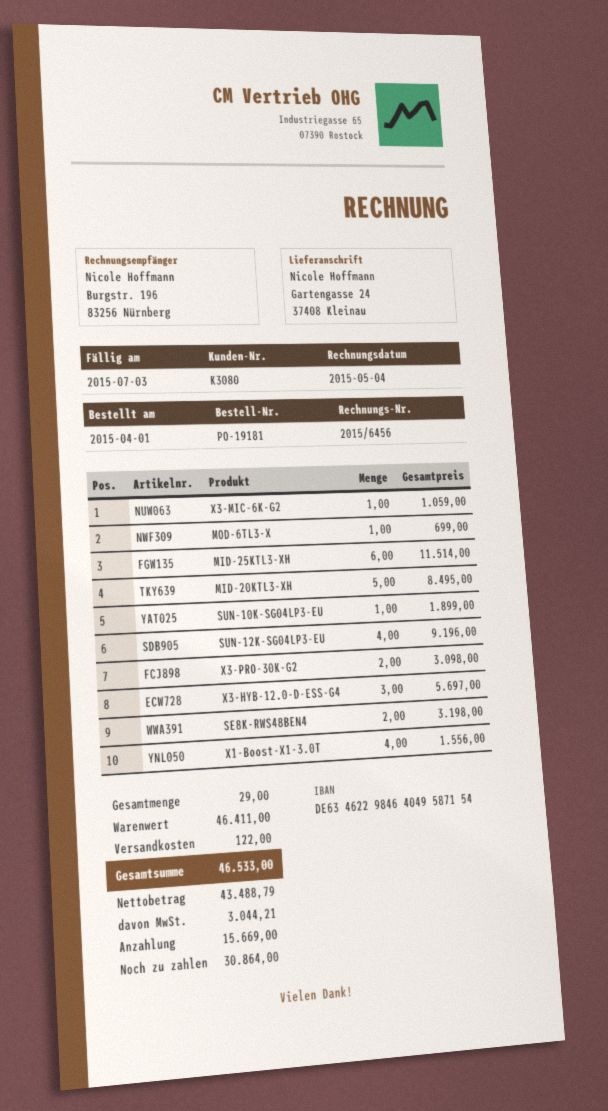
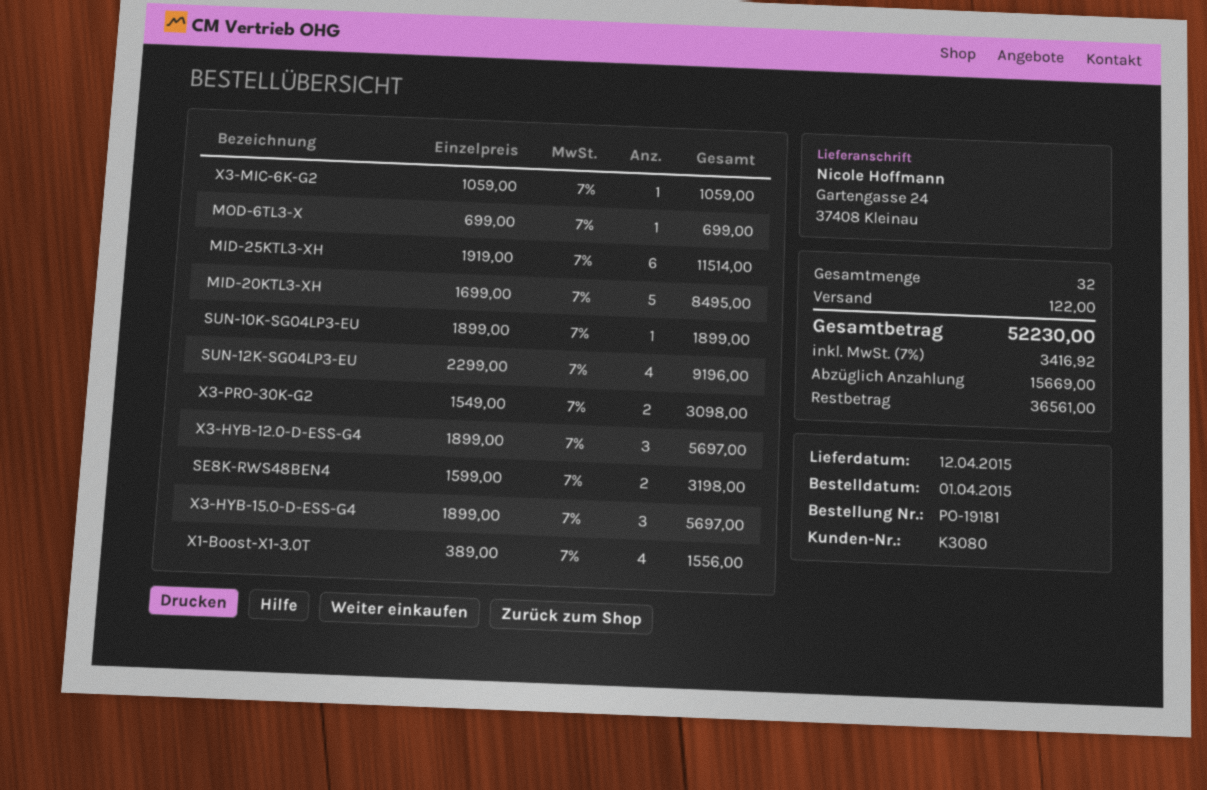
X3-HYB-15.0-D-ESS-G4: none -> 3 for 5697.00
total quantity: 29 -> 32
tax: 3044.21 -> 3416.92
total: 46533.00 -> 52230.00
balance: 30864.00 -> 36561.00

